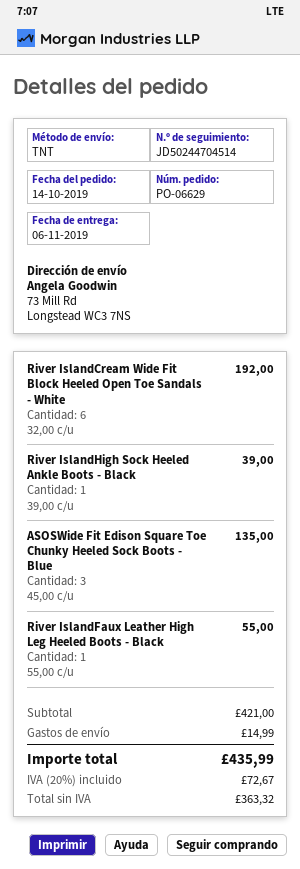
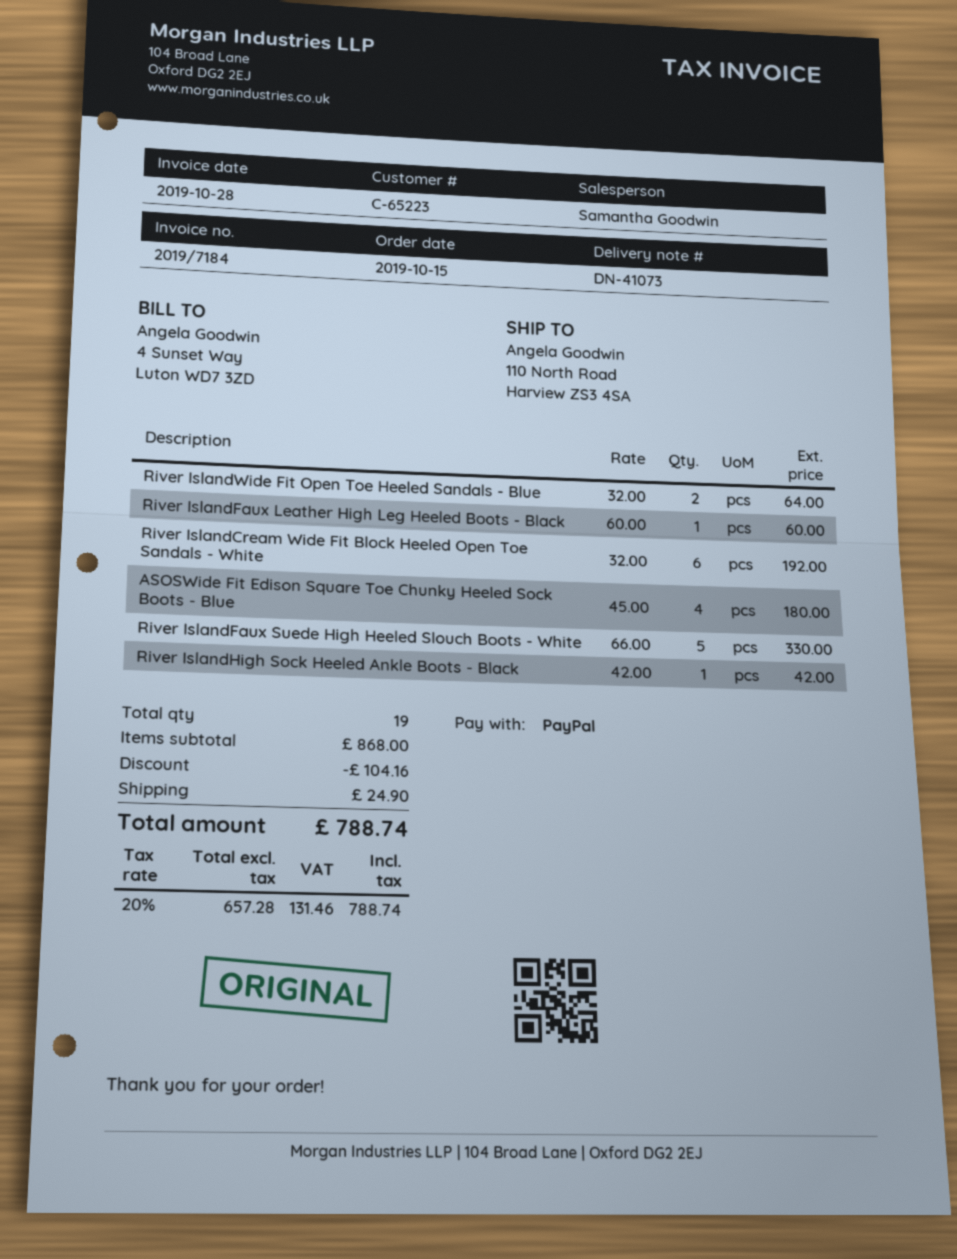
order date: 2019-10-14 -> 2019-10-15
ship to: 73 Mill Rd, Longstead WC3 7NS -> 110 North Road, Harview ZS3 4SA
River IslandHigh Sock Heeled Ankle Boots - Black: 1 x 39.00 = 39.00 -> 1 x 42.00 = 42.00
ASOSWide Fit Edison Square Toe Chunky Heeled Sock Boots - Blue: 3 x 45.00 = 135.00 -> 4 x 45.00 = 180.00
River IslandFaux Leather High Leg Heeled Boots - Black: 1 x 55.00 = 55.00 -> 1 x 60.00 = 60.00
River IslandWide Fit Open Toe Heeled Sandals - Blue: none -> 2 x 32.00 = 64.00
River IslandFaux Suede High Heeled Slouch Boots - White: none -> 5 x 66.00 = 330.00
subtotal: 421.00 -> 868.00
discount: none -> 104.16
shipping: 14.99 -> 24.90
net: 363.32 -> 657.28
tax: 20% = 72.67 -> 20% = 131.46
total: 435.99 -> 788.74

